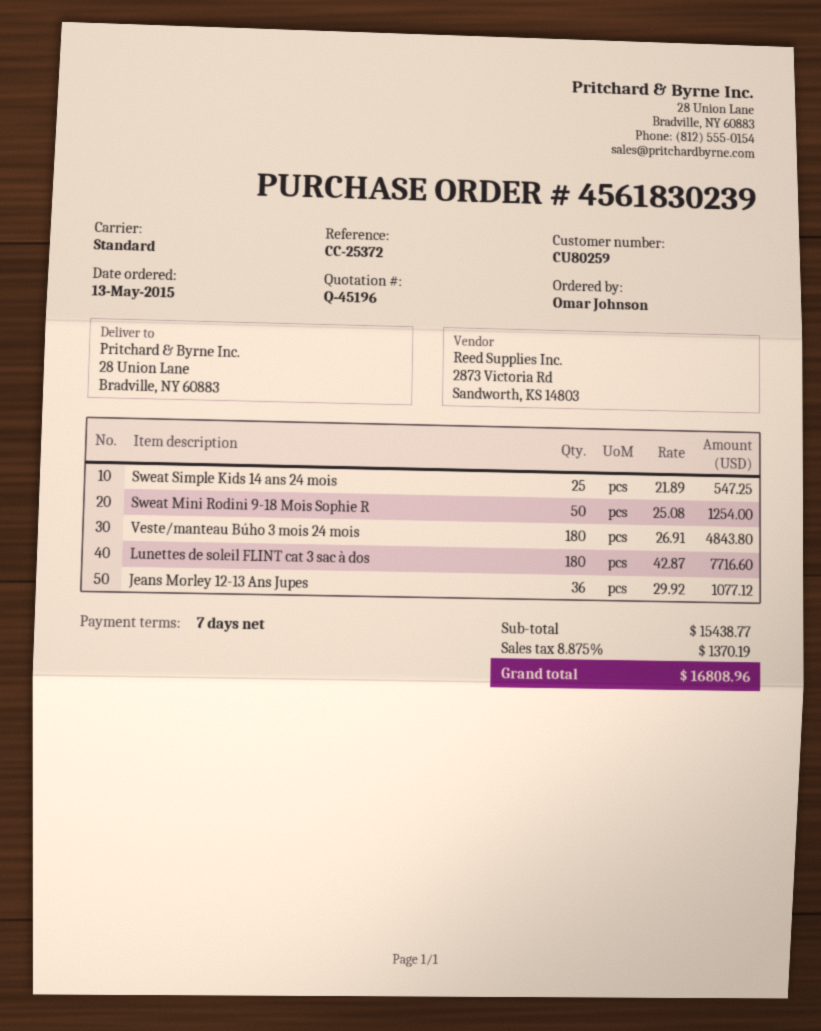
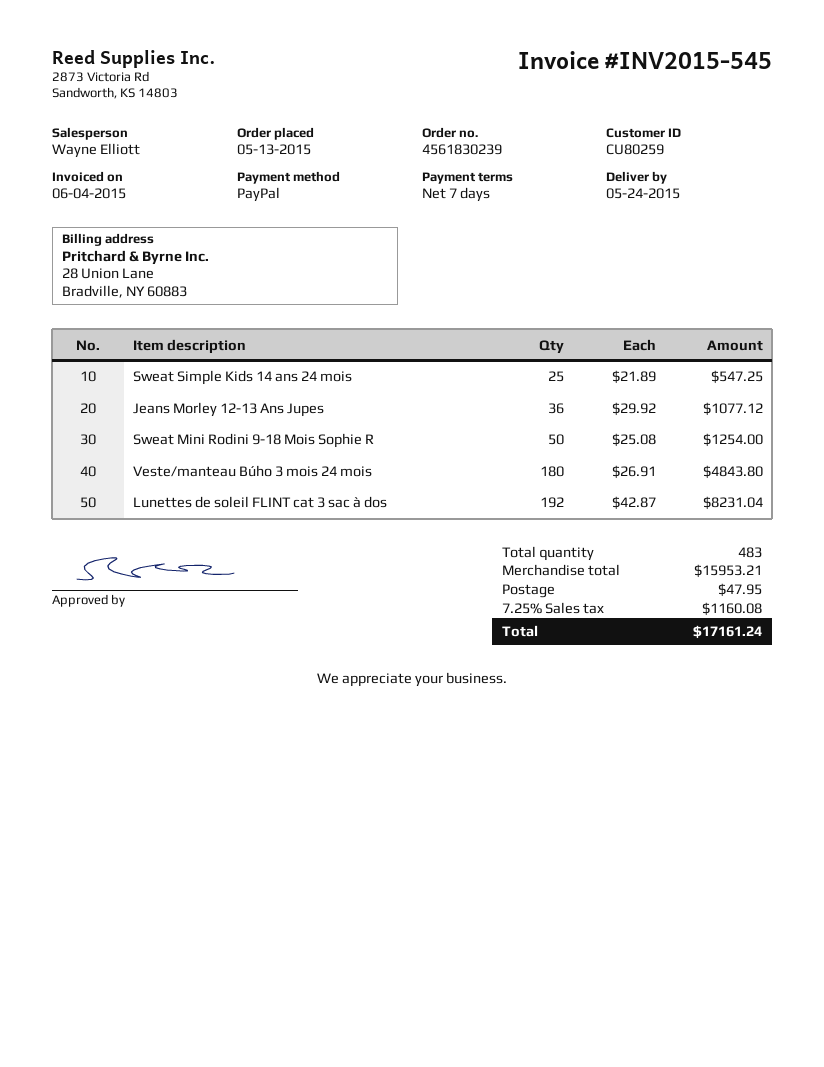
Lunettes de soleil FLINT cat 3 sac à dos: 180 x 42.87 = 7716.60 -> 192 x 42.87 = 8231.04
subtotal: 15438.77 -> 15953.21
shipping: none -> 47.95
tax: 8.875% = 1370.19 -> 7.25% = 1160.08
total: 16808.96 -> 17161.24

